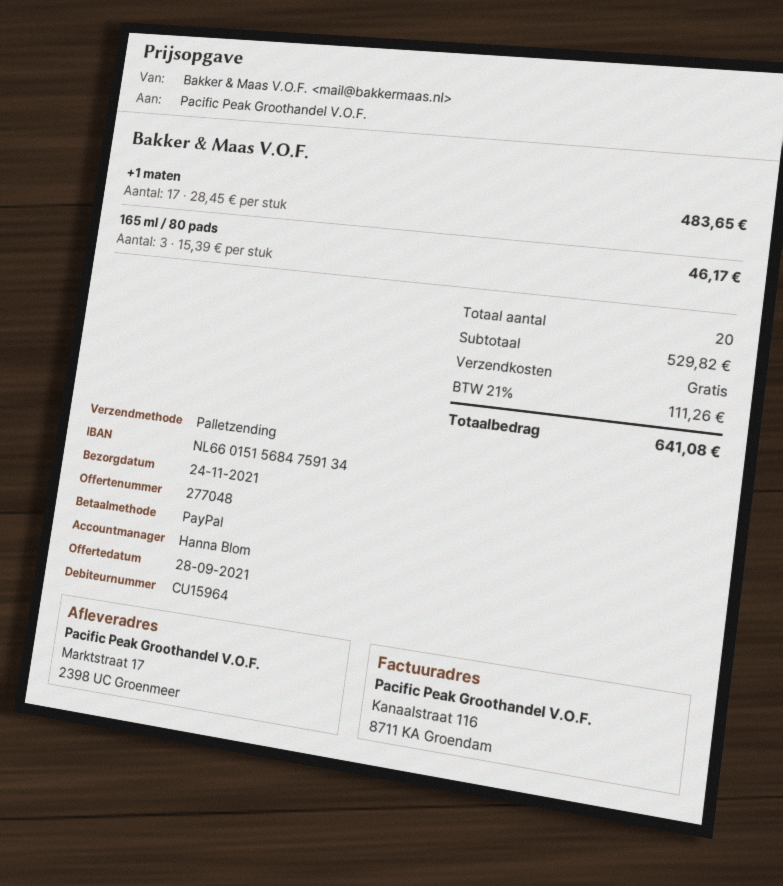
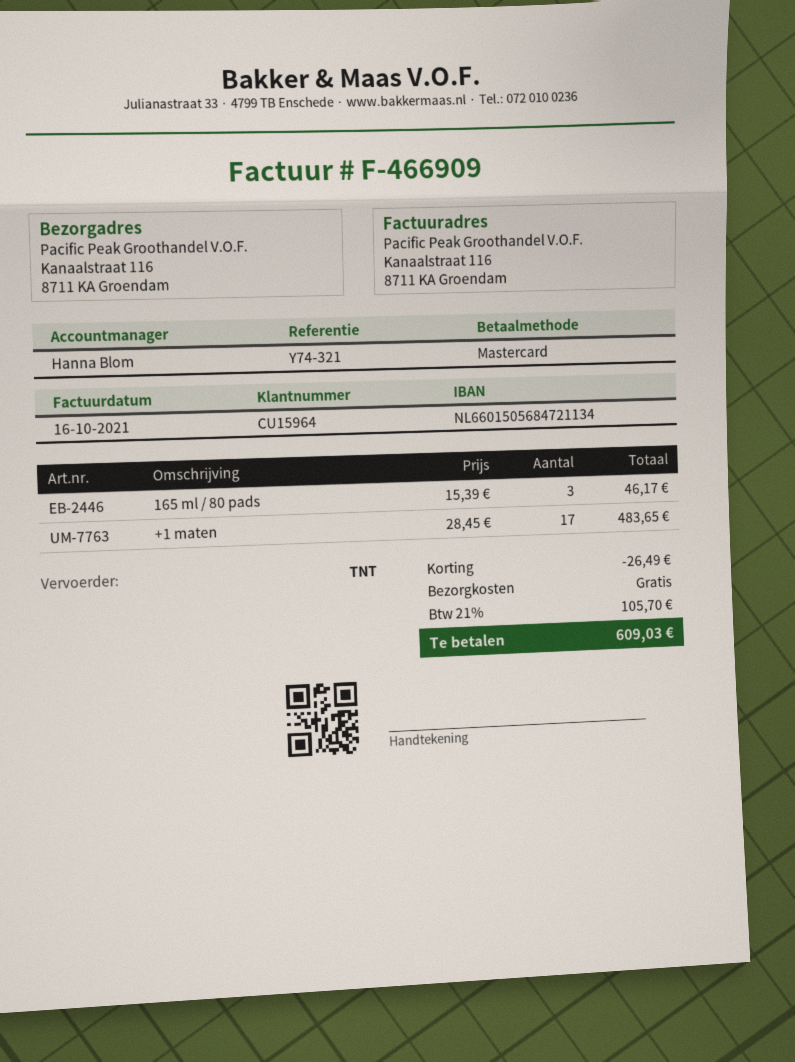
payment method: PayPal -> Mastercard
bank account: NL6601515684759134 -> NL6601505684721134
shipping method: pallet freight -> TNT
ship to: Marktstraat 17, 2398 UC Groenmeer -> Kanaalstraat 116, 8711 KA Groendam
discount: none -> 26.49
tax: 21% = 111.26 -> 21% = 105.70
total: 641.08 -> 609.03

